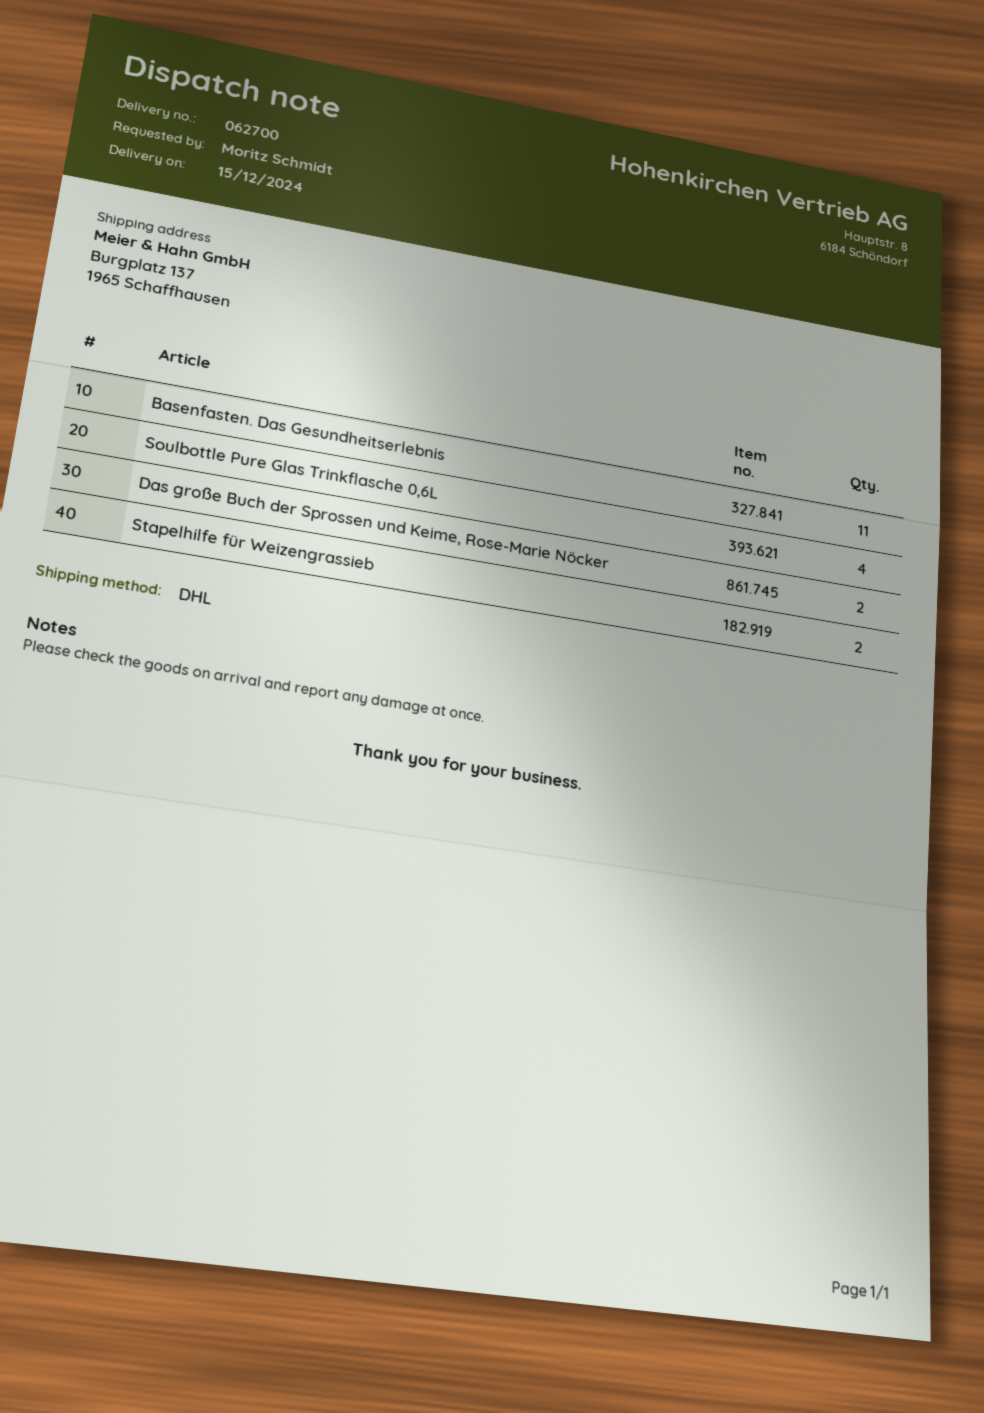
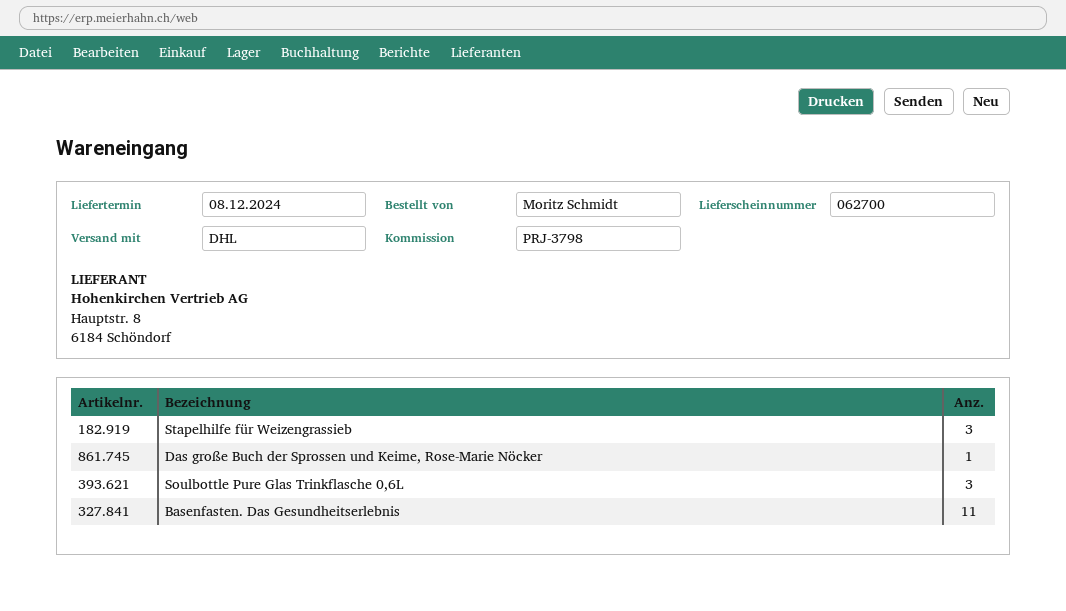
delivery date: 2024-12-15 -> 2024-12-08
Soulbottle Pure Glas Trinkflasche 0,6L: 4 -> 3
Das große Buch der Sprossen und Keime, Rose-Marie Nöcker: 2 -> 1
Stapelhilfe für Weizengrassieb: 2 -> 3

